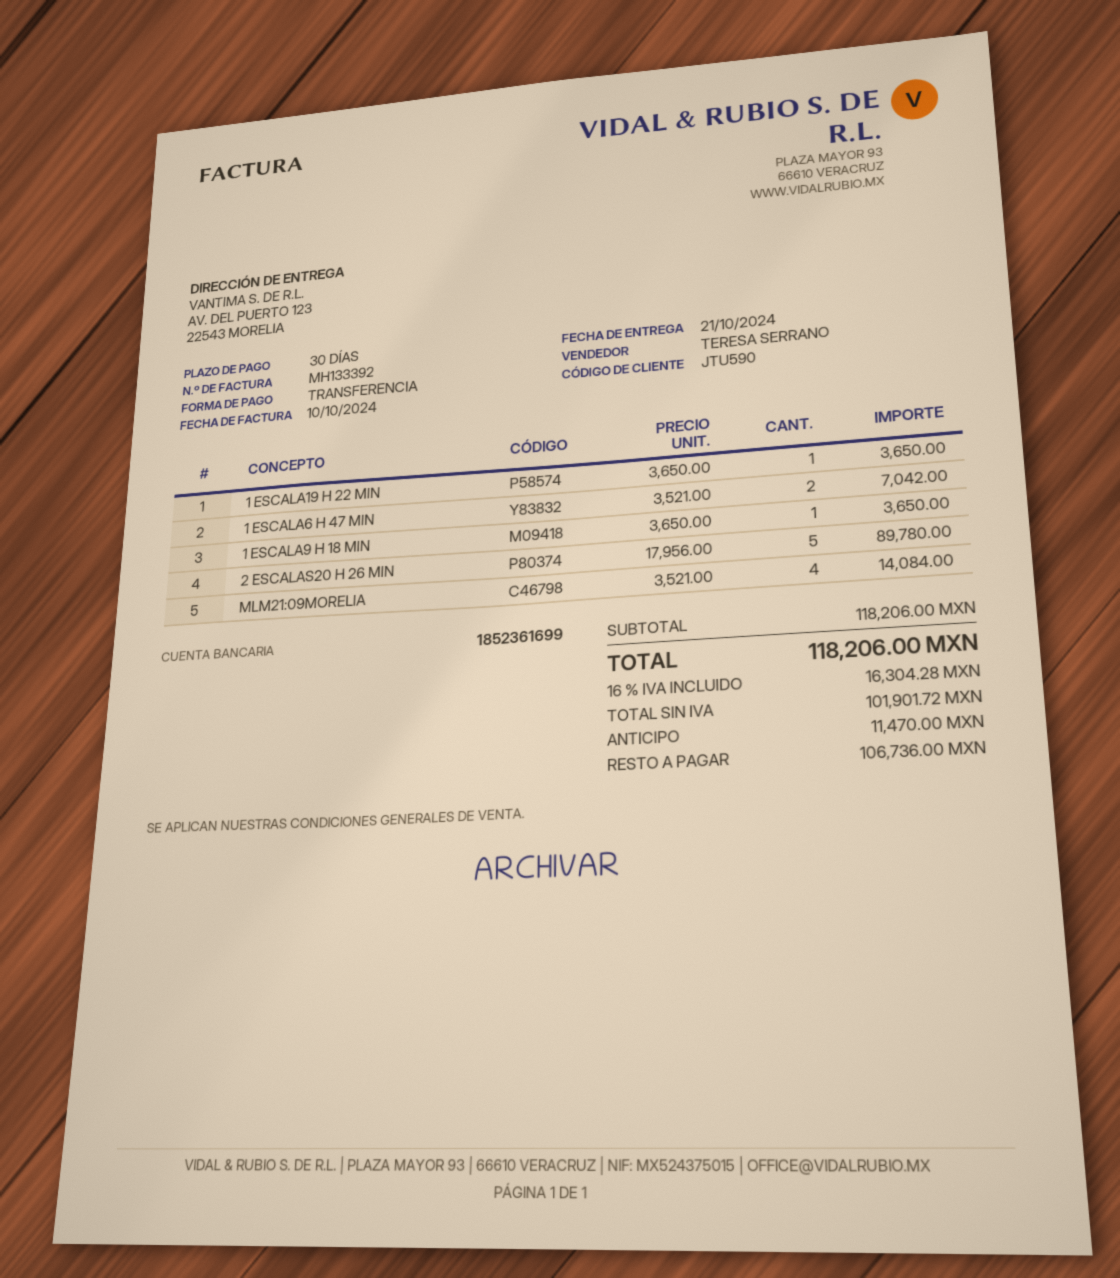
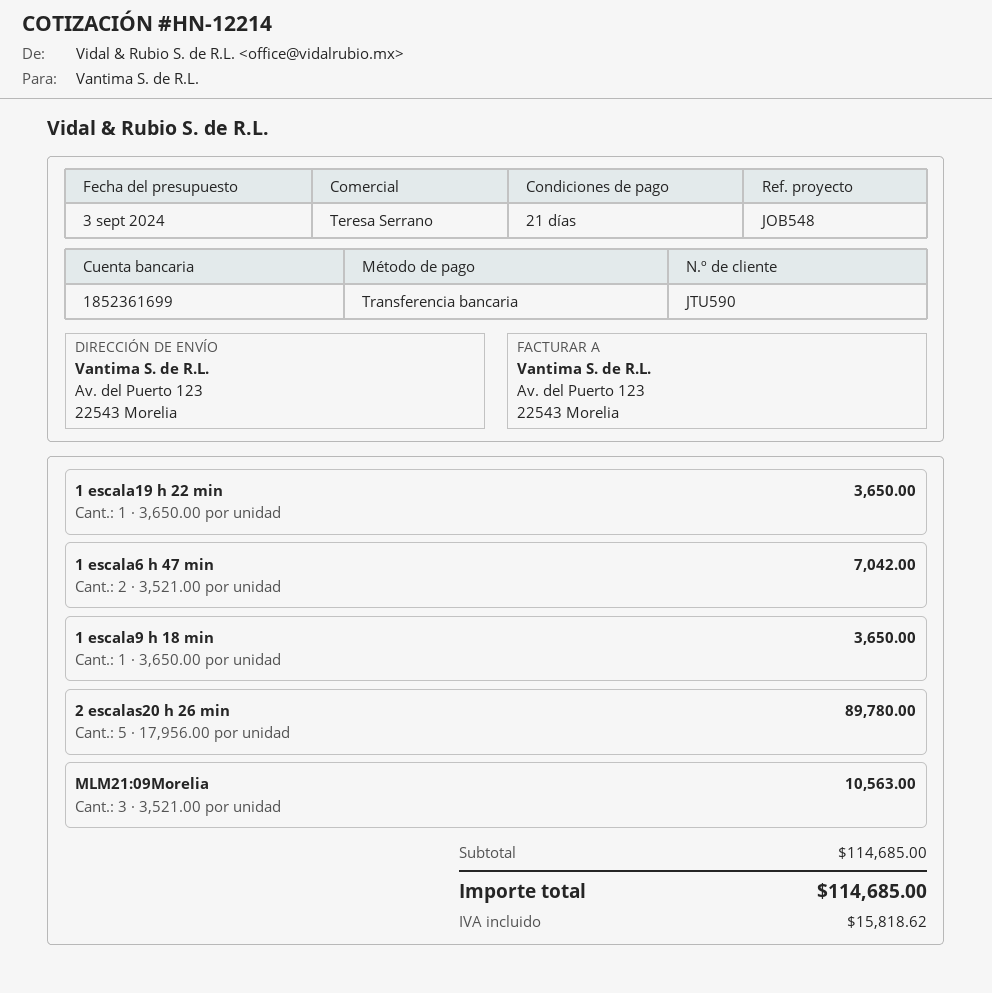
payment terms: 30 days -> 21 days
MLM21:09MORELIA: 4 x 3521.00 = 14084.00 -> 3 x 3521.00 = 10563.00
subtotal: 118206.00 -> 114685.00
tax: 16304.28 -> 15818.62
total: 118206.00 -> 114685.00

